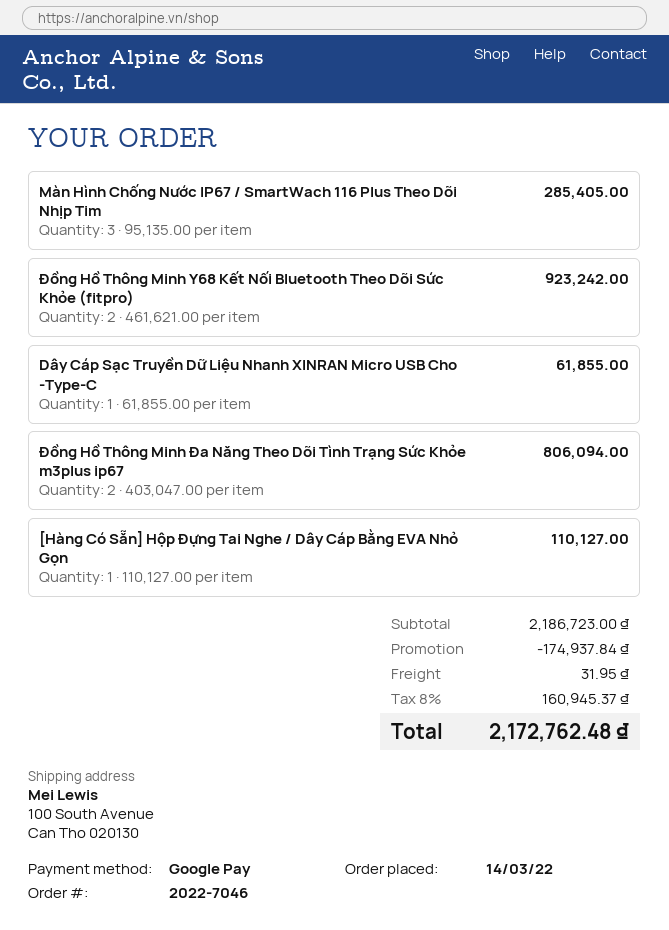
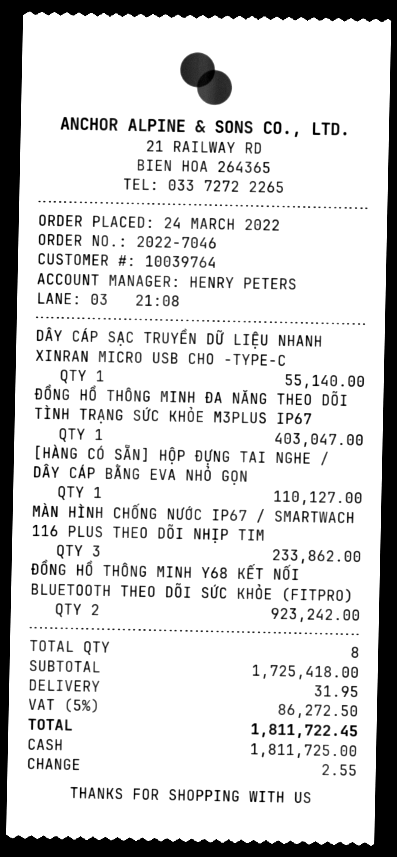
order date: 2022-03-14 -> 2022-03-24
payment method: Google Pay -> cash
Màn Hình Chống Nước IP67 / SmartWach 116 Plus Theo Dõi Nhịp Tim: 3 for 285405.00 -> 3 for 233862.00
Dây Cáp Sạc Truyền Dữ Liệu Nhanh XINRAN Micro USB Cho -Type-C: 1 for 61855.00 -> 1 for 55140.00
Đồng Hồ Thông Minh Đa Năng Theo Dõi Tình Trạng Sức Khỏe m3plus ip67: 2 for 806094.00 -> 1 for 403047.00
subtotal: 2186723.00 -> 1725418.00
discount: 174937.84 -> none
tax: 8% = 160945.37 -> 5% = 86272.50
total: 2172762.48 -> 1811722.45

